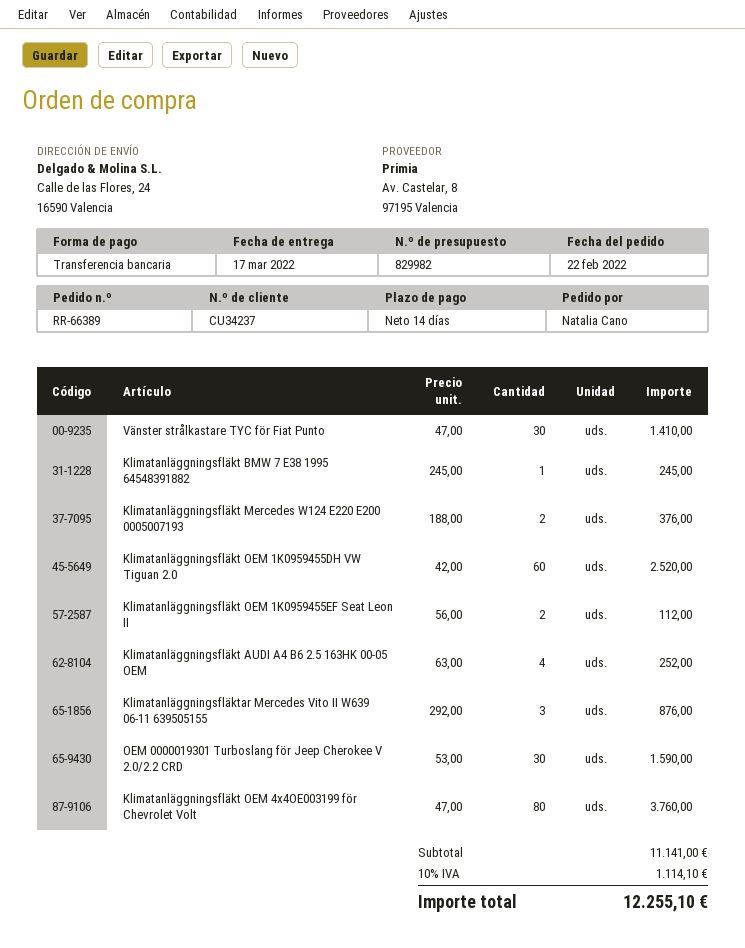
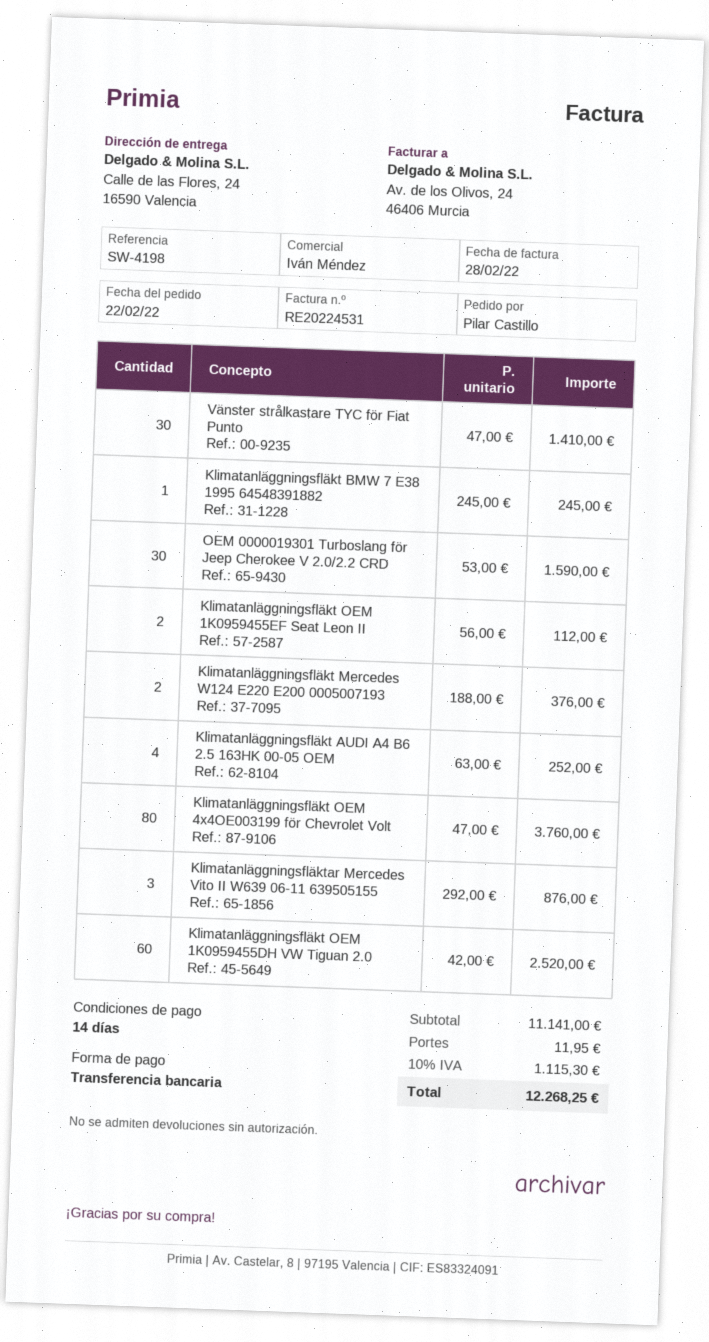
ordered by: Natalia Cano -> Pilar Castillo
shipping: none -> 11.95
tax: 10% = 1114.10 -> 10% = 1115.30
total: 12255.10 -> 12268.25

